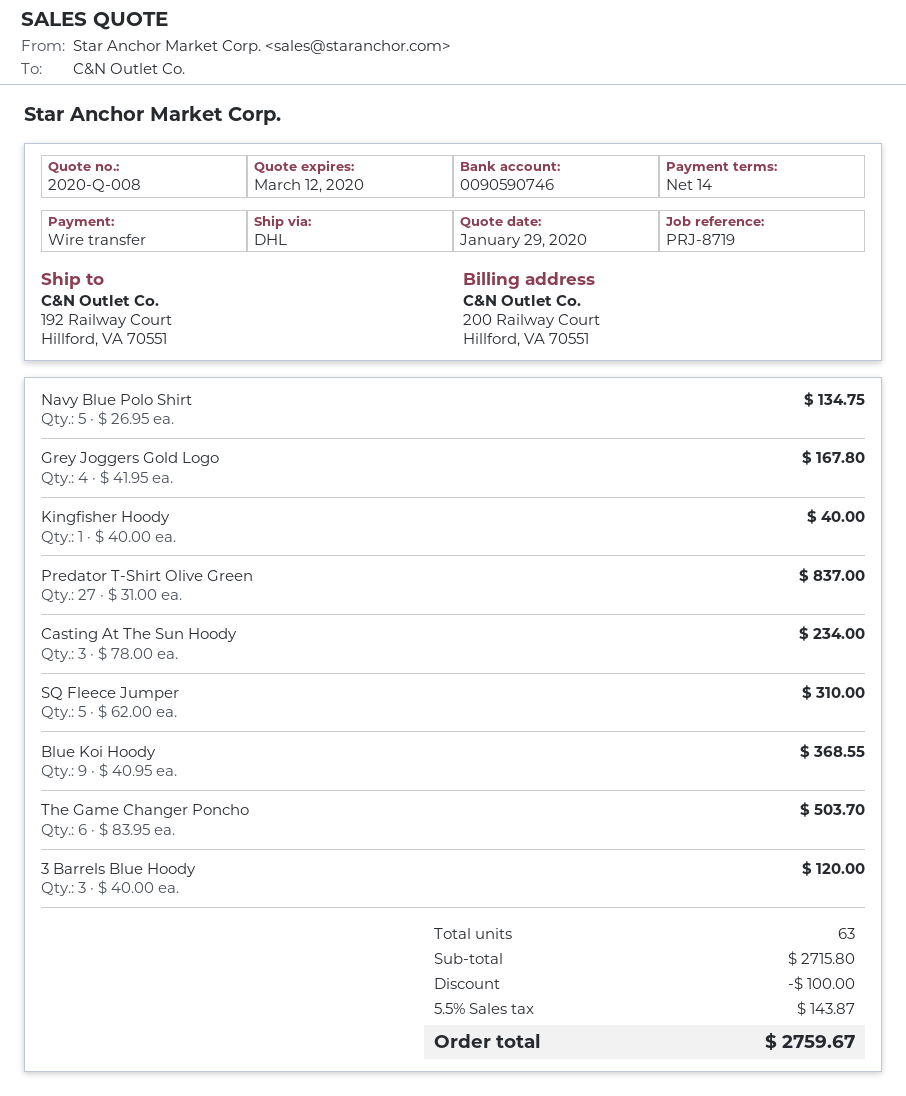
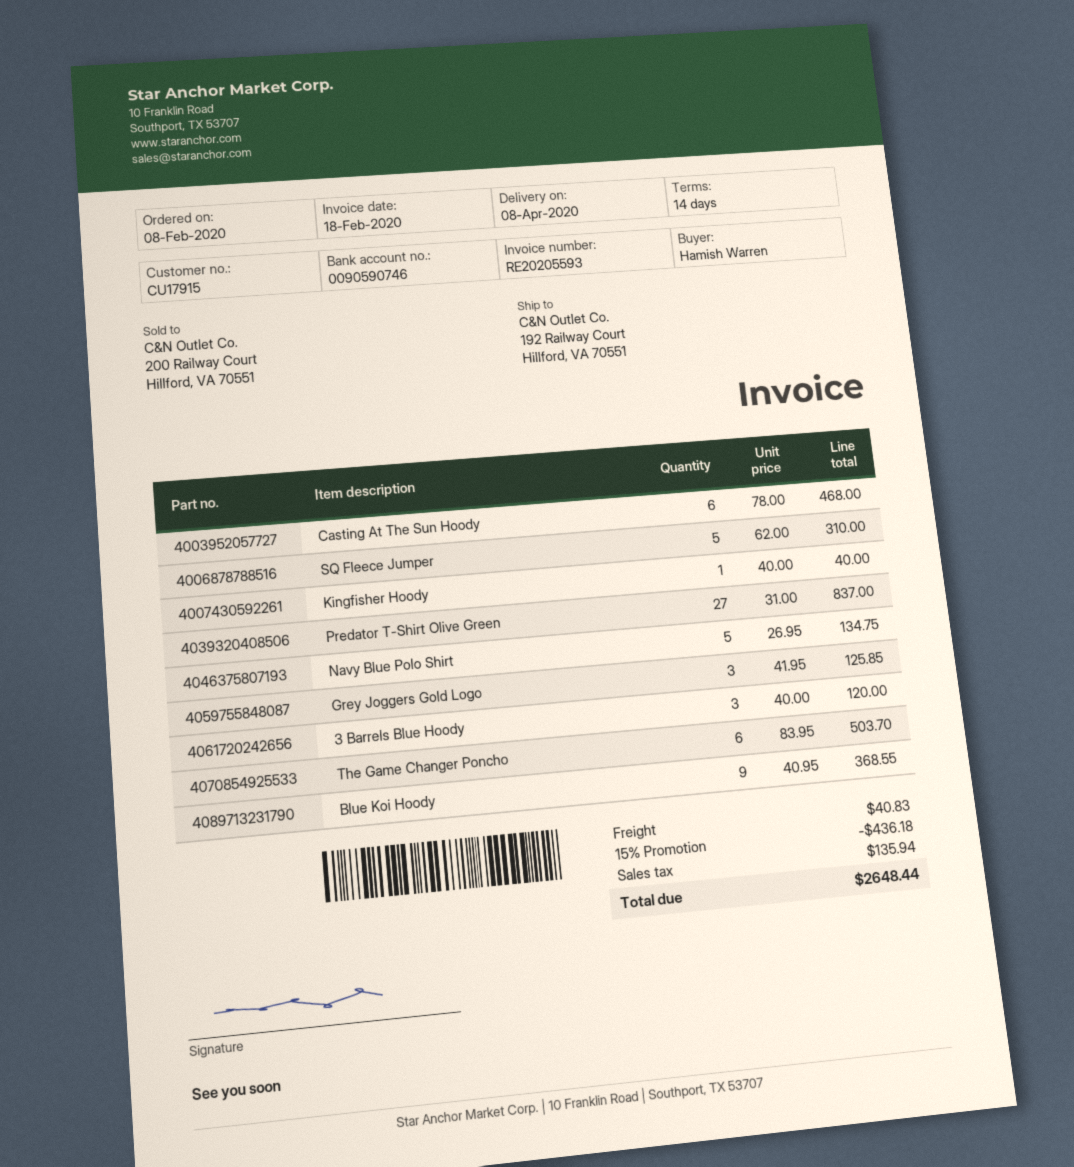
Grey Joggers Gold Logo: 4 x 41.95 = 167.80 -> 3 x 41.95 = 125.85
Casting At The Sun Hoody: 3 x 78.00 = 234.00 -> 6 x 78.00 = 468.00
discount: 100.00 -> 436.18
shipping: none -> 40.83
tax: 143.87 -> 135.94
total: 2759.67 -> 2648.44

